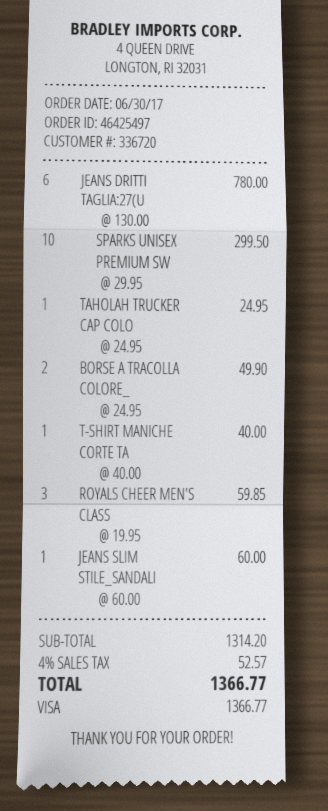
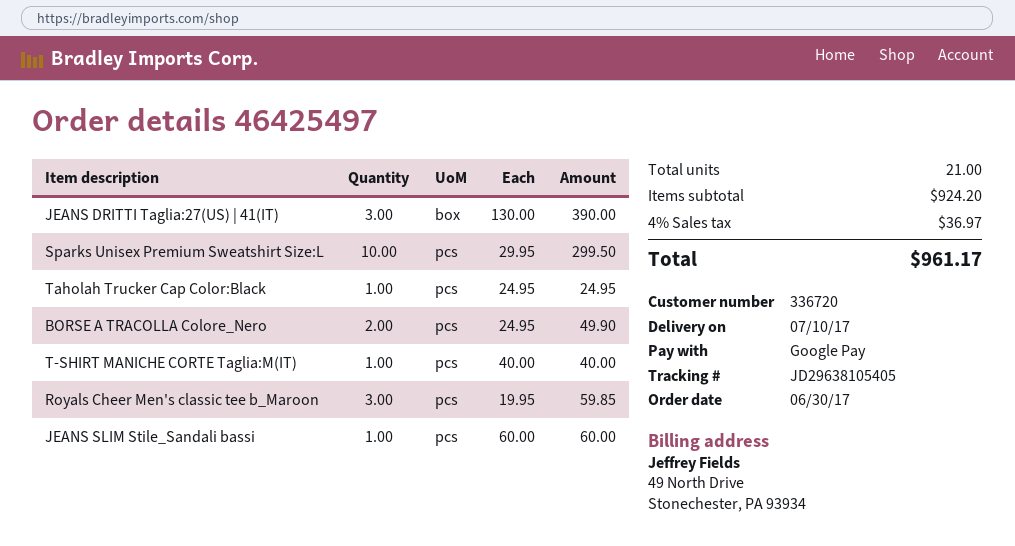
payment method: Visa -> Google Pay
JEANS DRITTI TAGLIA:27(U: 6 x 130.00 = 780.00 -> 3 x 130.00 = 390.00
subtotal: 1314.20 -> 924.20
tax: 4% = 52.57 -> 4% = 36.97
total: 1366.77 -> 961.17

